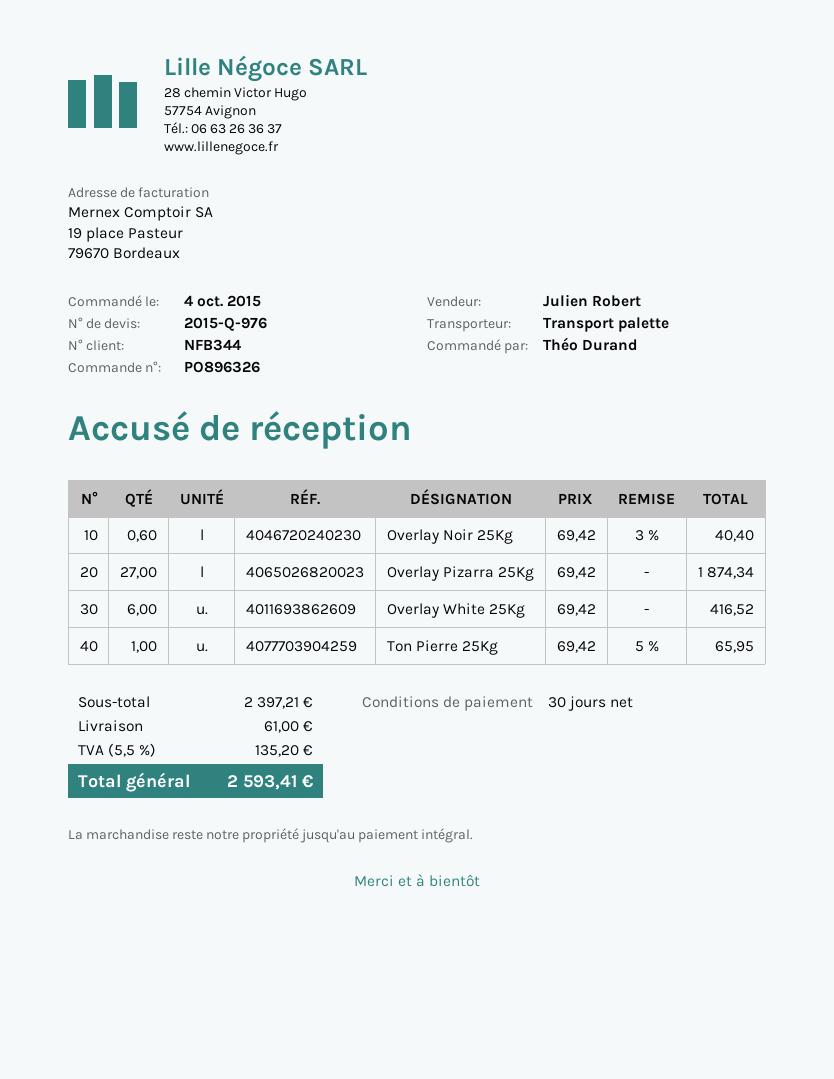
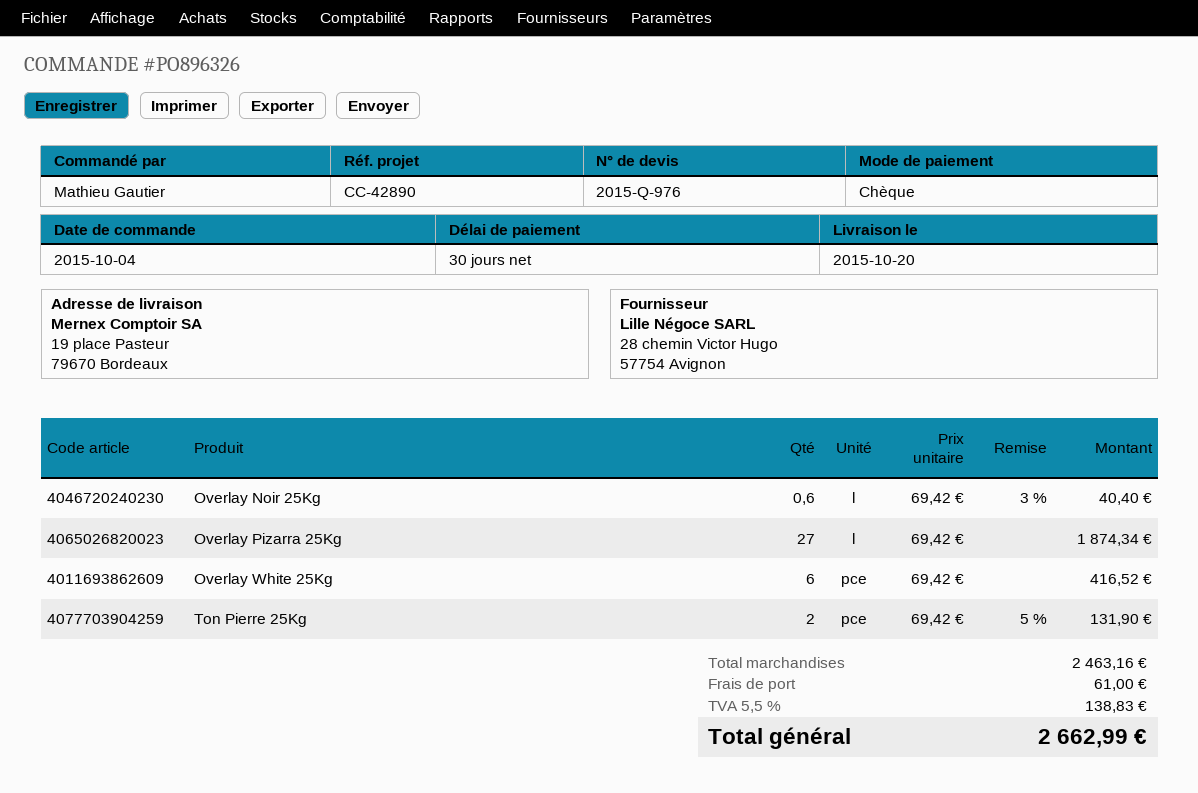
ordered by: Théo Durand -> Mathieu Gautier
Ton Pierre 25Kg: 1 x 69.42 - 5% = 65.95 -> 2 x 69.42 - 5% = 131.90
subtotal: 2397.21 -> 2463.16
tax: 5.5% = 135.20 -> 5.5% = 138.83
total: 2593.41 -> 2662.99

